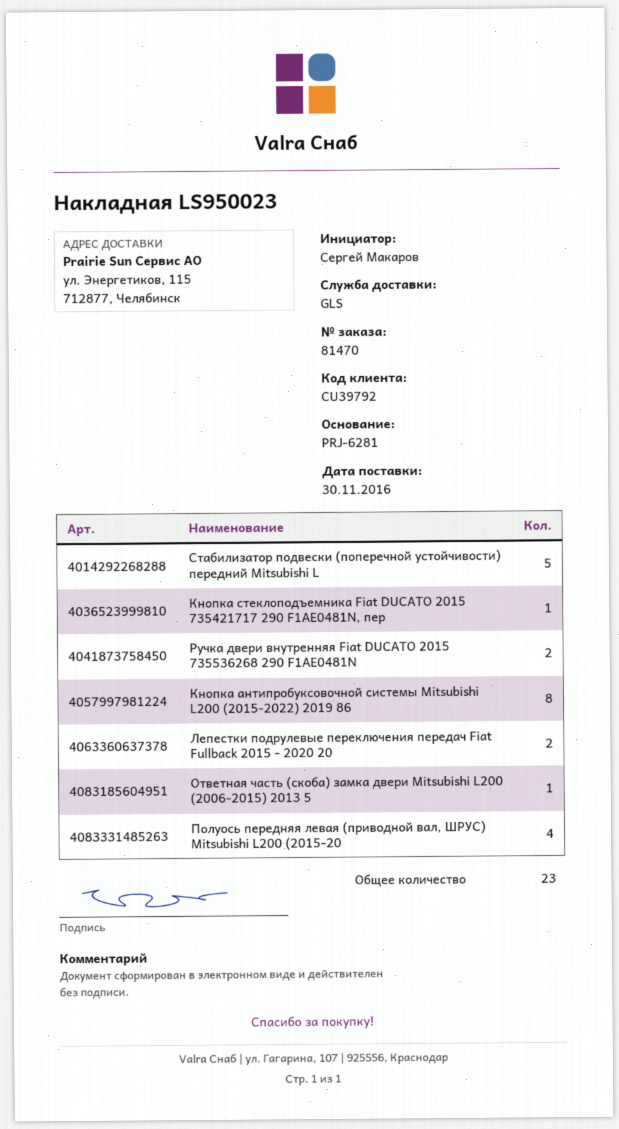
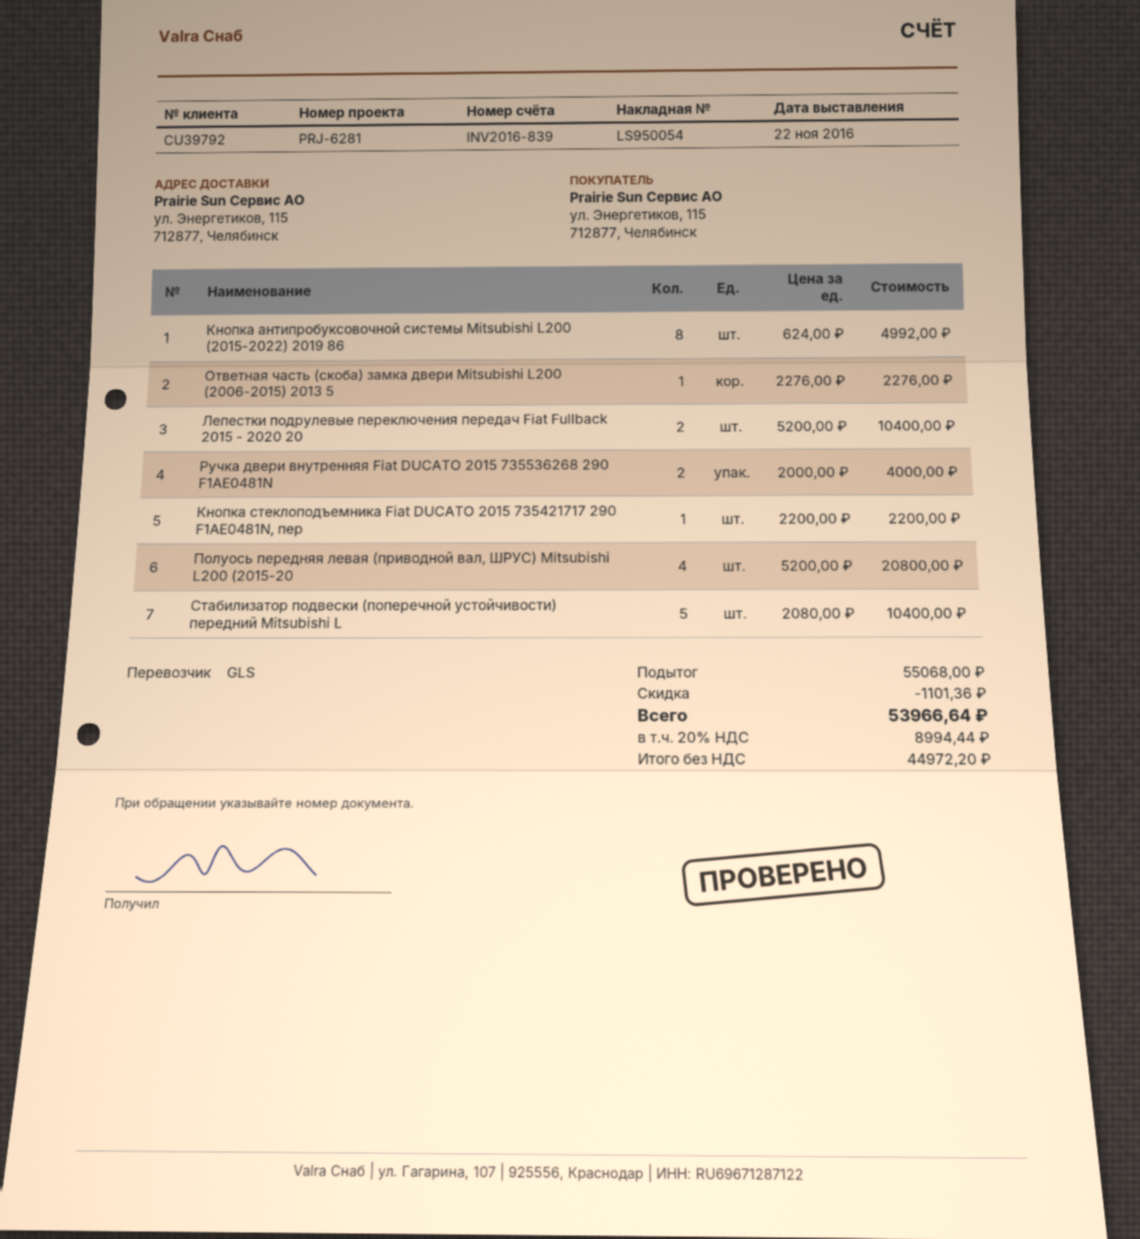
delivery note number: LS950023 -> LS950054

